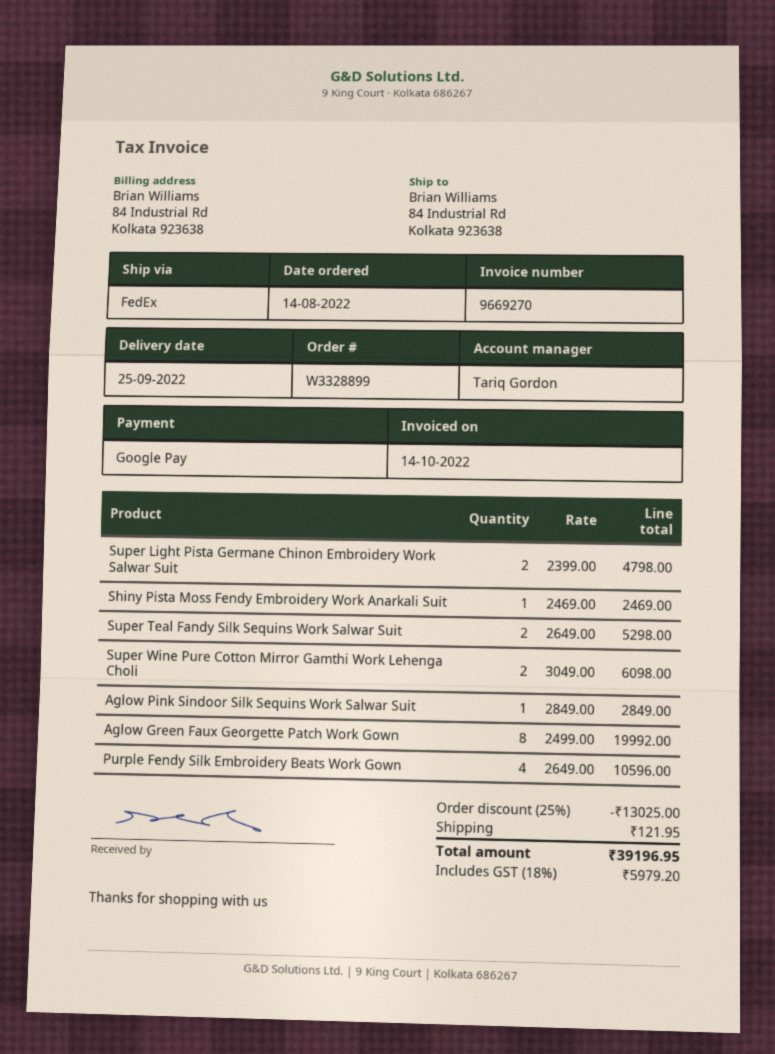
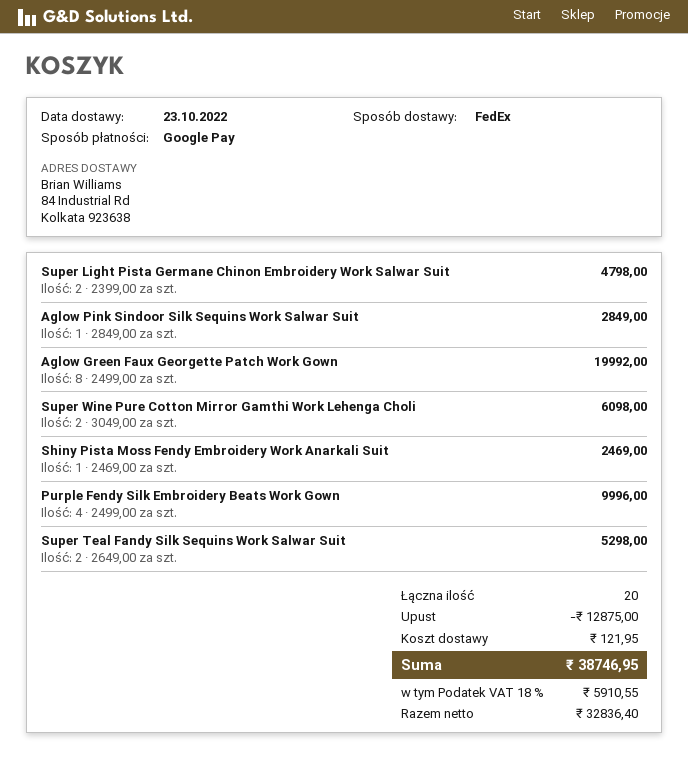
delivery date: 2022-09-25 -> 2022-10-23
Purple Fendy Silk Embroidery Beats Work Gown: 4 x 2649.00 = 10596.00 -> 4 x 2499.00 = 9996.00
discount: 13025.00 -> 12875.00
tax: 18% = 5979.20 -> 18% = 5910.55
total: 39196.95 -> 38746.95

